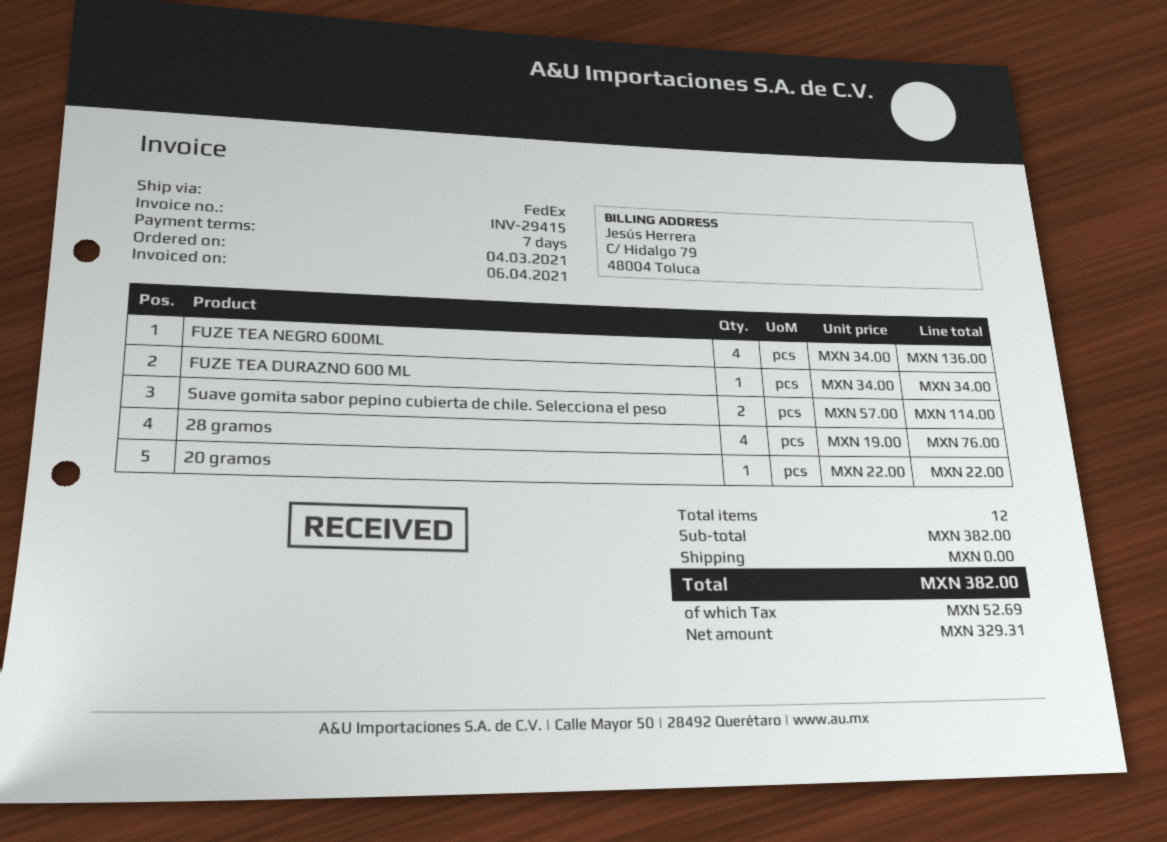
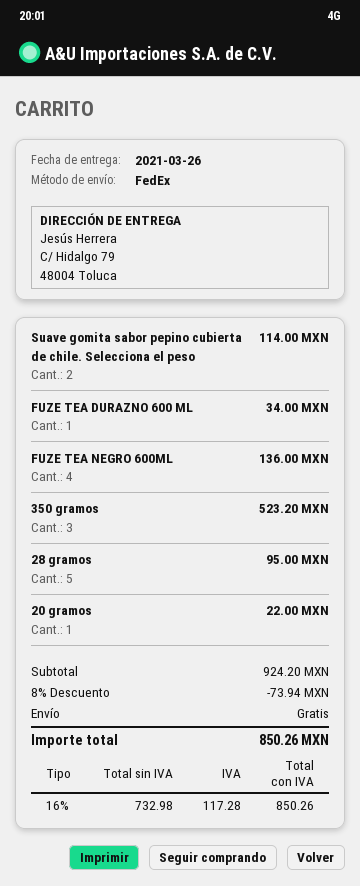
28 gramos: 4 for 76.00 -> 5 for 95.00
350 gramos: none -> 3 for 523.20
subtotal: 382.00 -> 924.20
discount: none -> 8% = 73.94
net: 329.31 -> 732.98
tax: 52.69 -> 117.28
total: 382.00 -> 850.26

